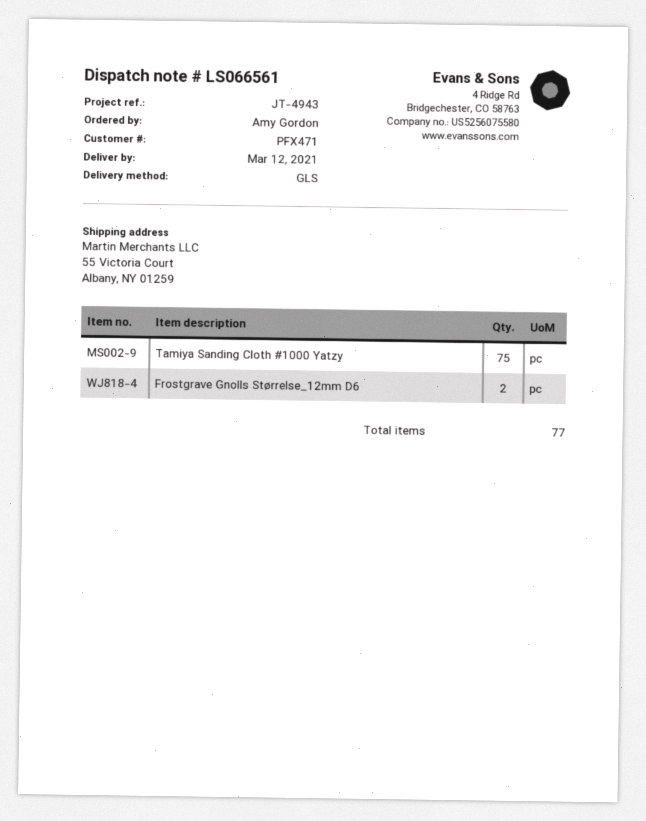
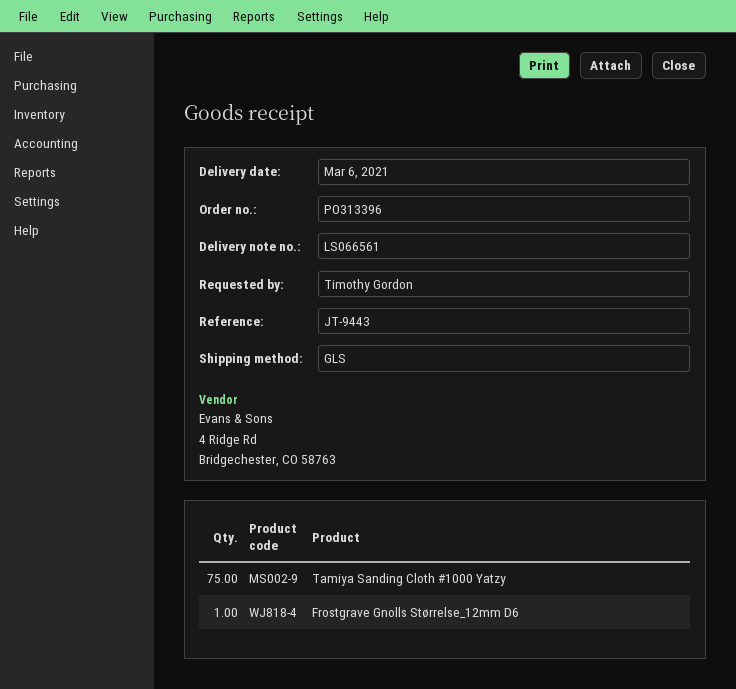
delivery date: 2021-03-12 -> 2021-03-06
reference: JT-4943 -> JT-9443
ordered by: Amy Gordon -> Timothy Gordon
Frostgrave Gnolls Størrelse_12mm D6: 2 -> 1

